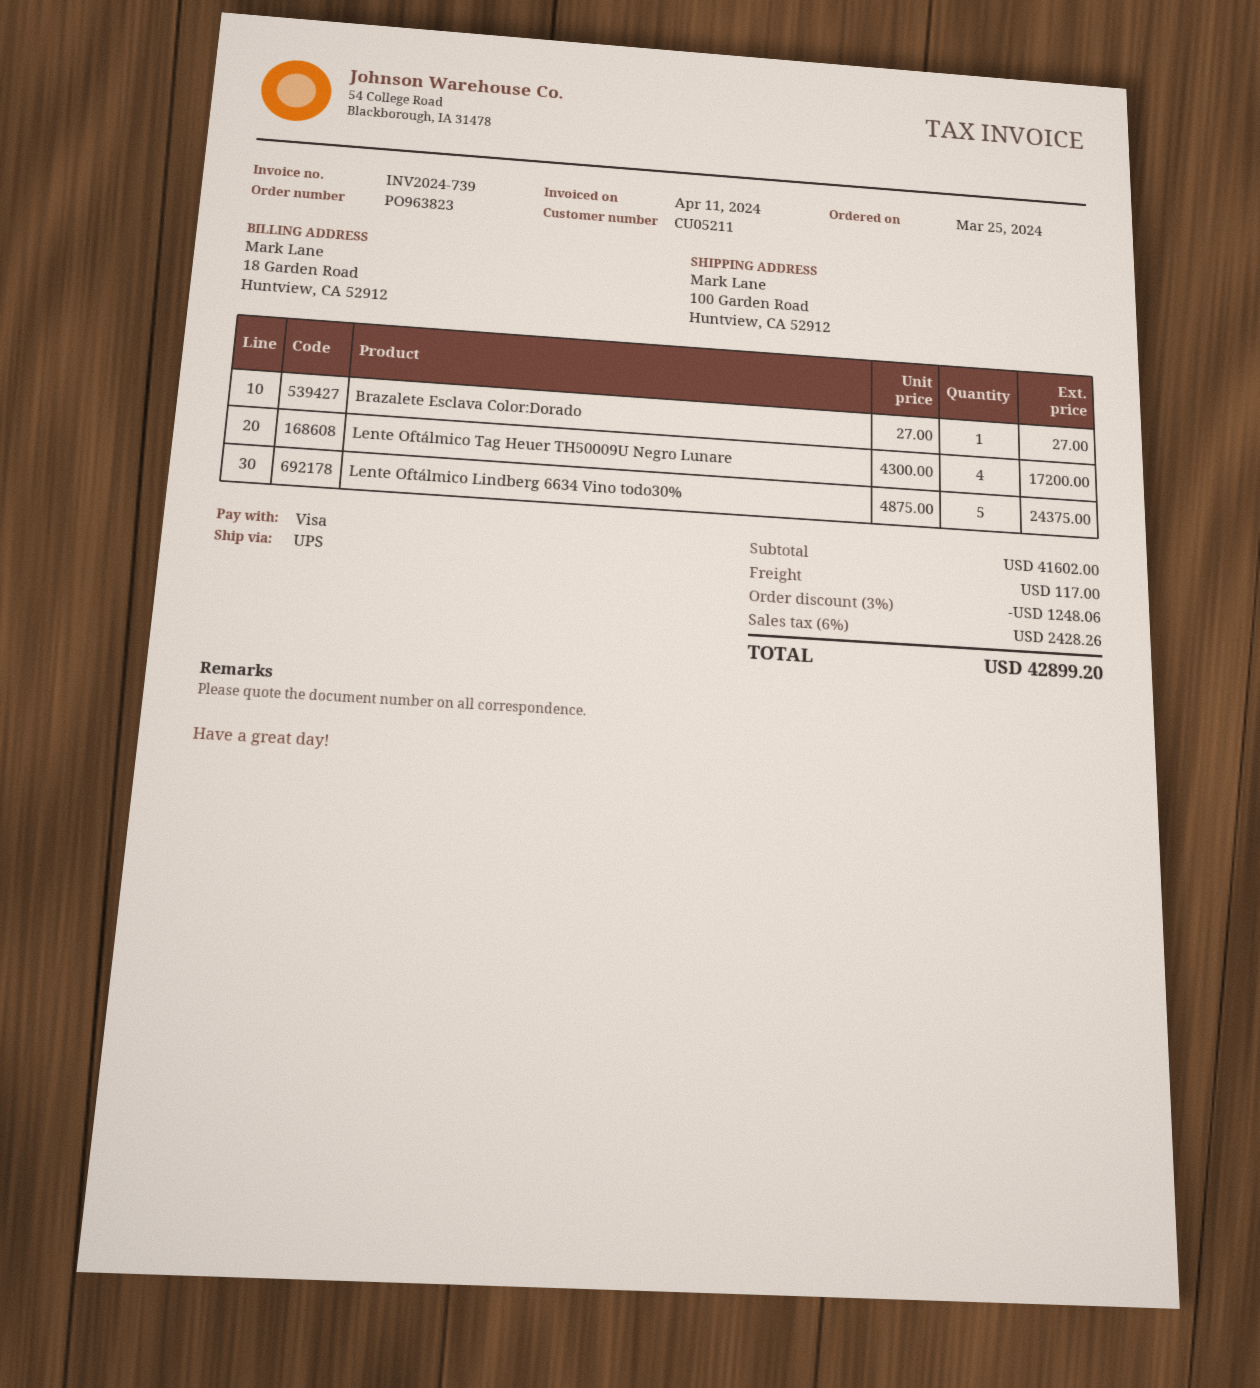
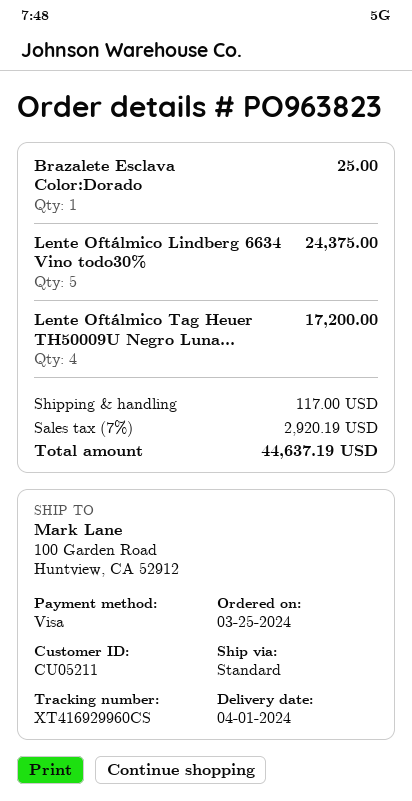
shipping method: UPS -> standard
Brazalete Esclava Color:Dorado: 1 for 27.00 -> 1 for 25.00
discount: 3% = 1248.06 -> none
tax: 6% = 2428.26 -> 7% = 2920.19
total: 42899.20 -> 44637.19

